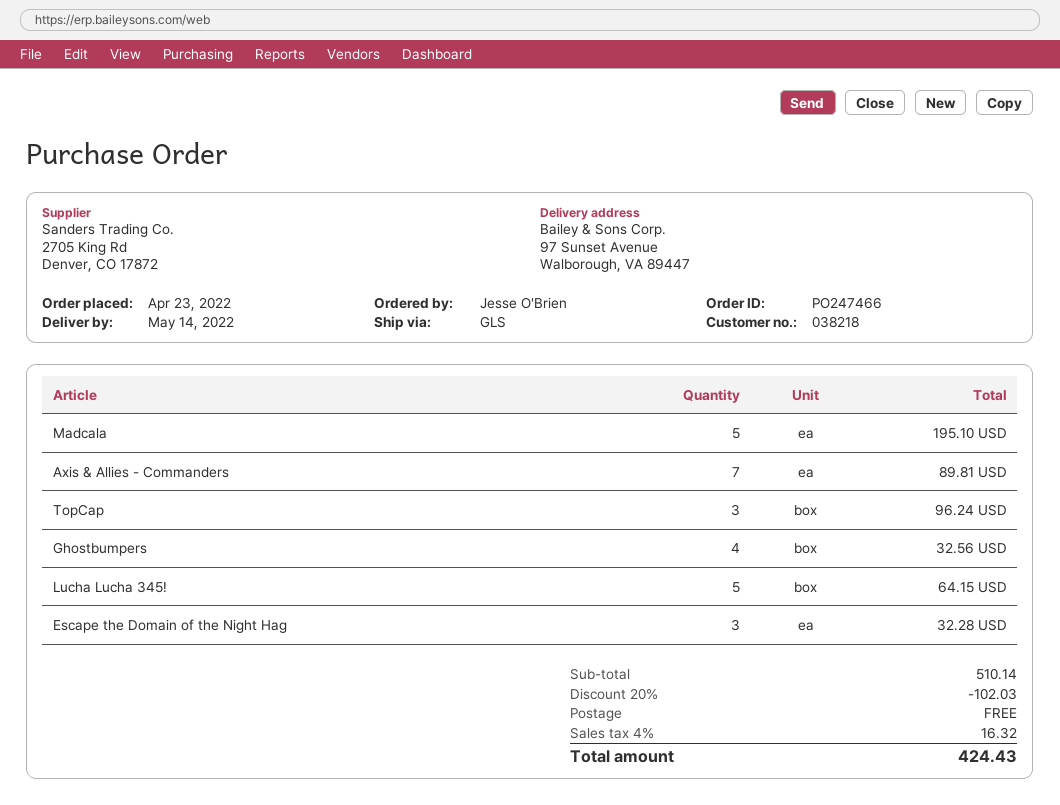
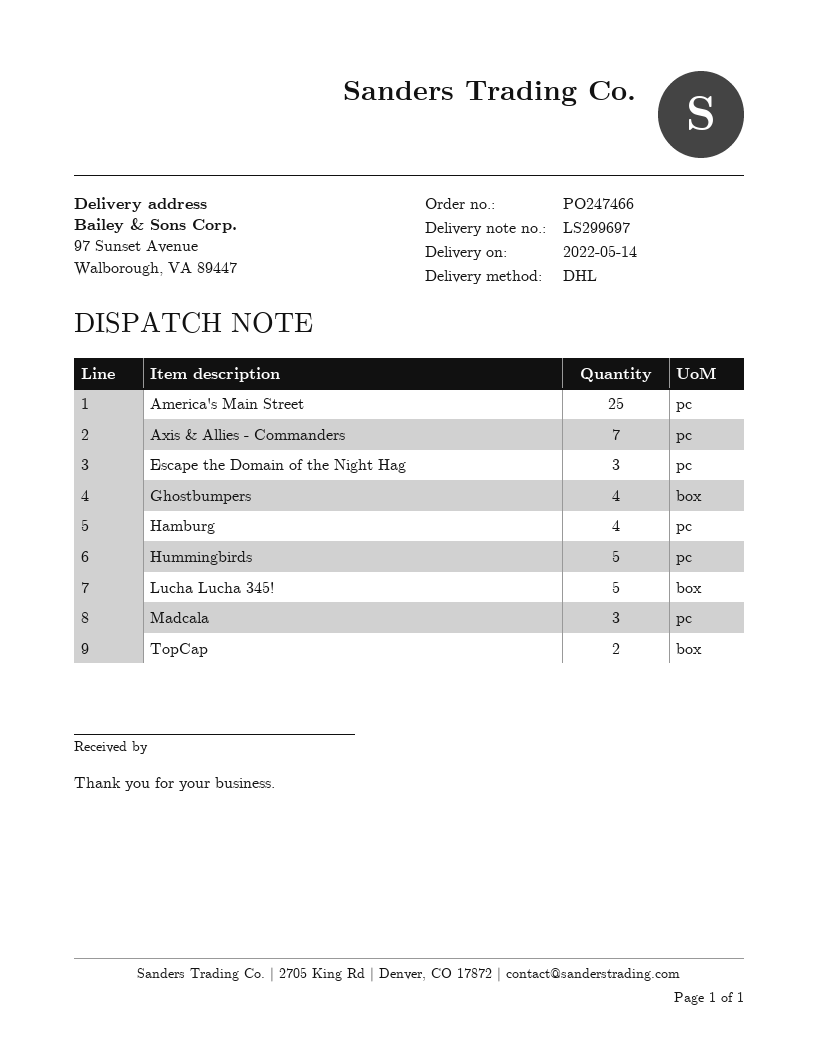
shipping method: GLS -> DHL
Madcala: 5 -> 3
TopCap: 3 -> 2
America's Main Street: none -> 25
Hamburg: none -> 4
Hummingbirds: none -> 5

